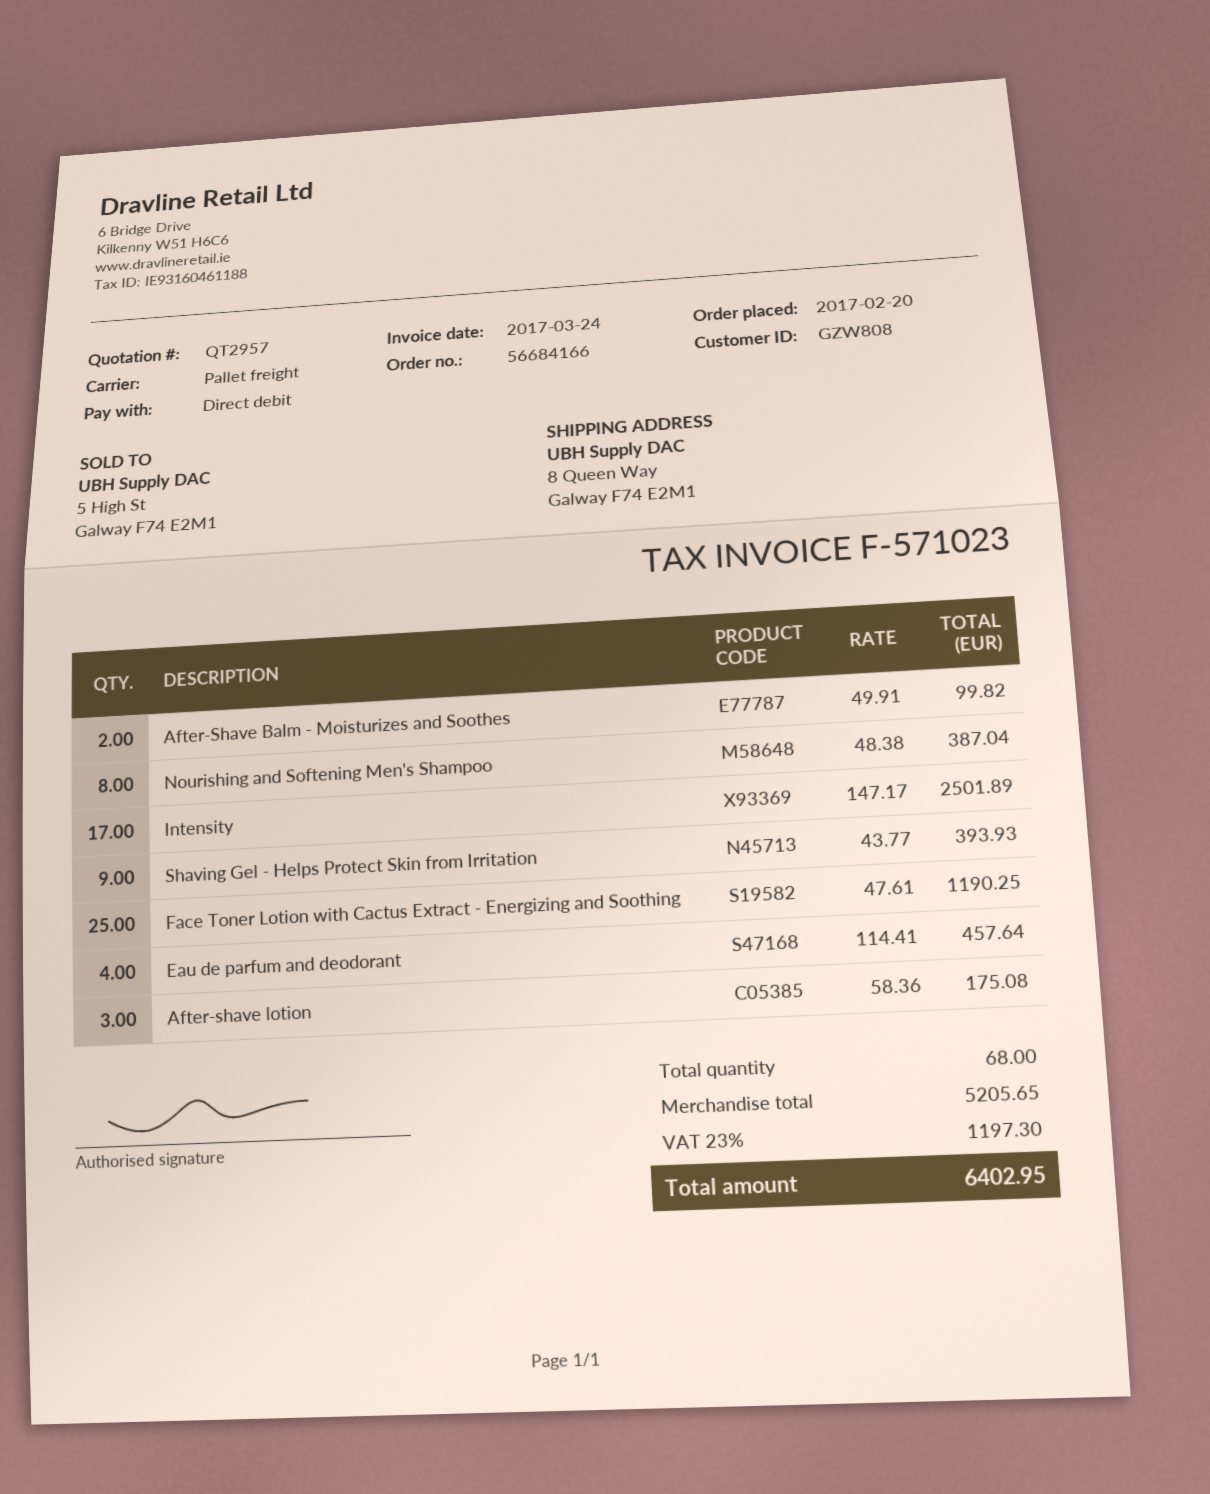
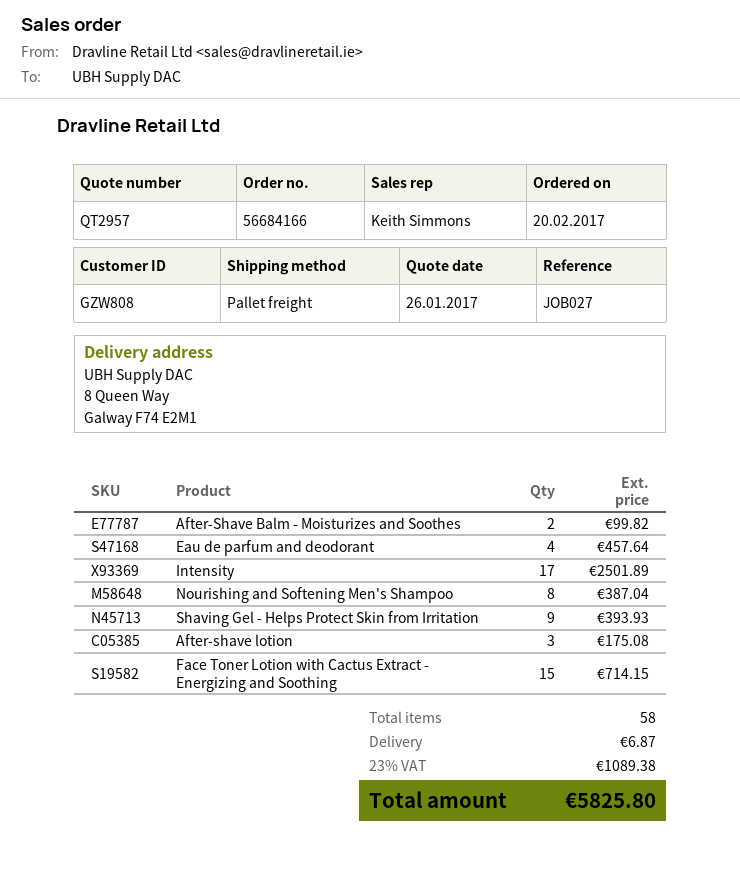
Face Toner Lotion with Cactus Extract - Energizing and Soothing: 25 for 1190.25 -> 15 for 714.15
total quantity: 68 -> 58
shipping: none -> 6.87
tax: 23% = 1197.30 -> 23% = 1089.38
total: 6402.95 -> 5825.80

